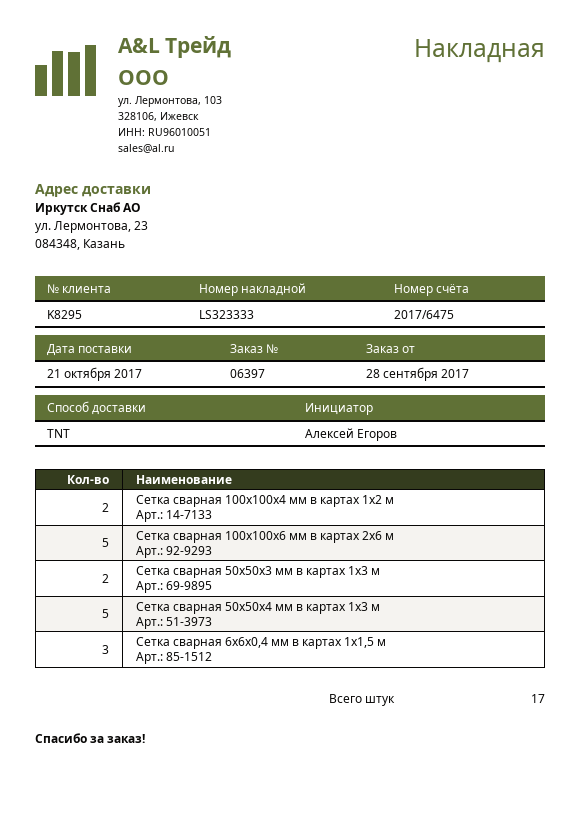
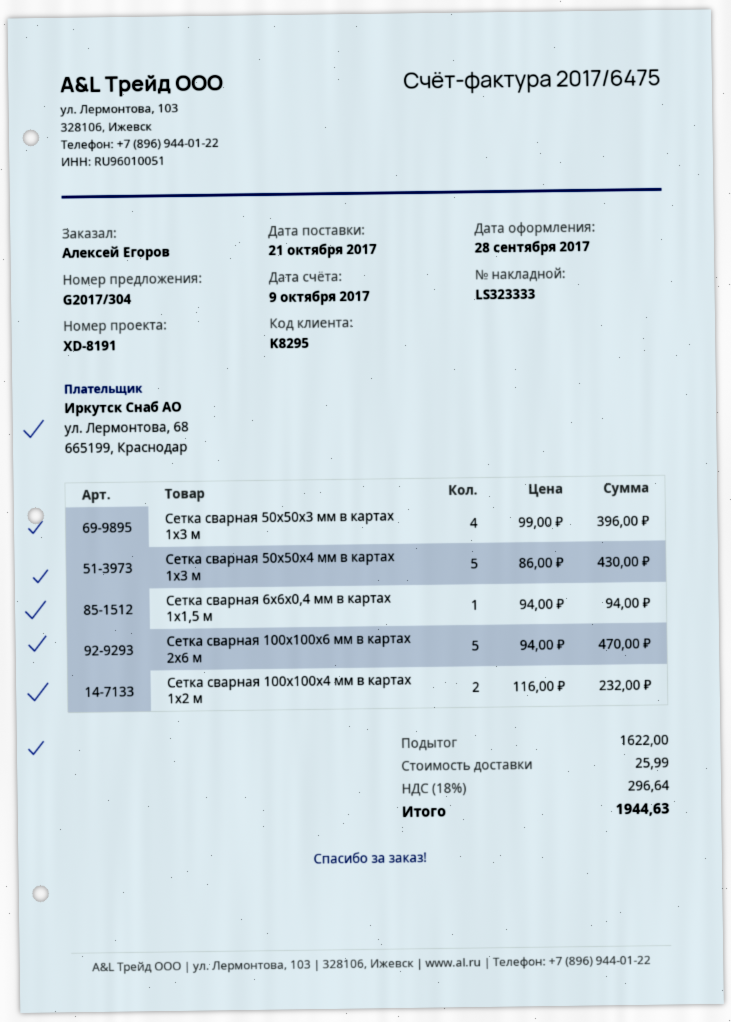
Сетка сварная 50х50х3 мм в картах 1х3 м: 2 -> 4
Сетка сварная 6х6х0,4 мм в картах 1х1,5 м: 3 -> 1

